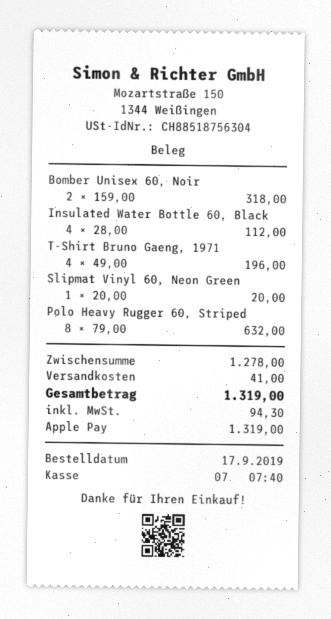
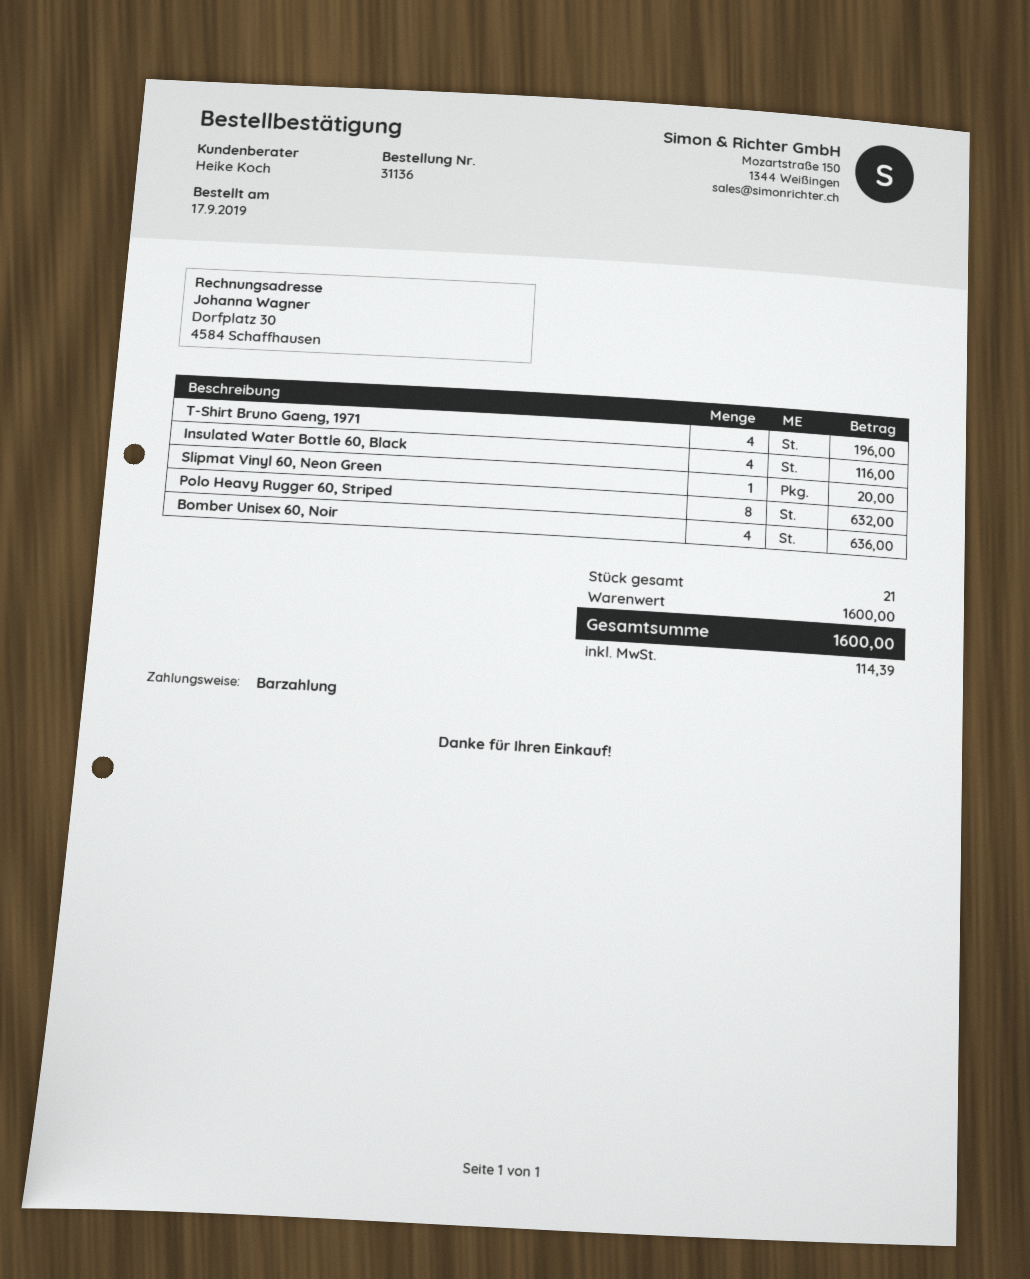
payment method: Apple Pay -> cash
Bomber Unisex 60, Noir: 2 for 318.00 -> 4 for 636.00
Insulated Water Bottle 60, Black: 4 for 112.00 -> 4 for 116.00
subtotal: 1278.00 -> 1600.00
shipping: 41.00 -> none
tax: 94.30 -> 114.39
total: 1319.00 -> 1600.00

